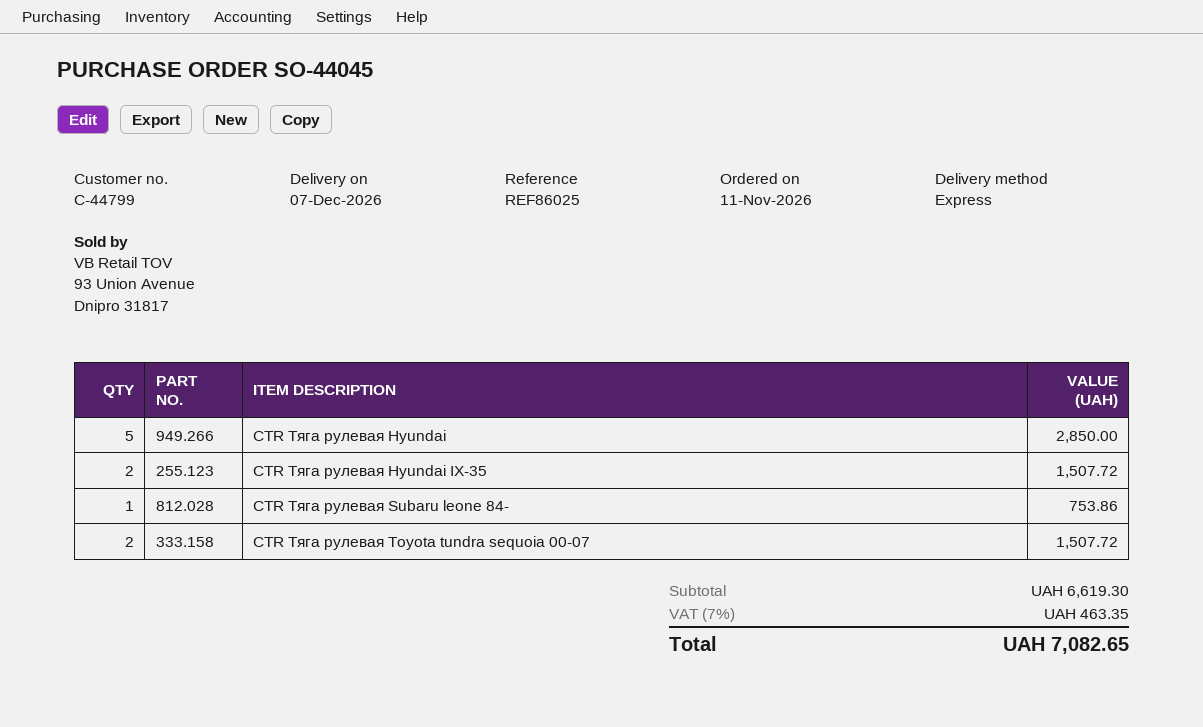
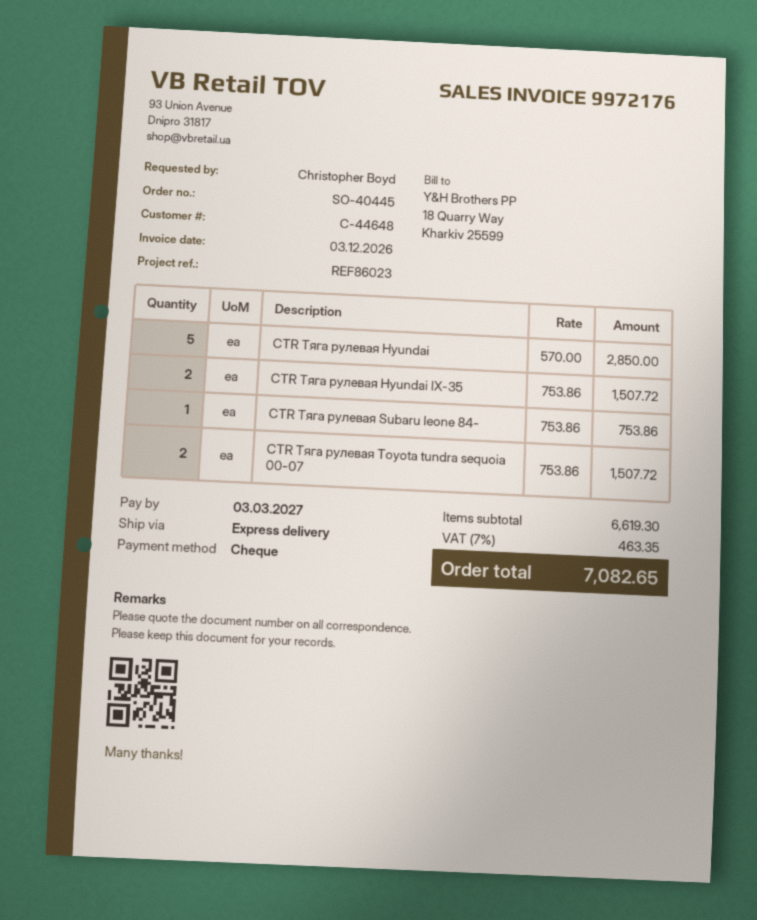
order number: SO-44045 -> SO-40445
customer number: C-44799 -> C-44648
reference: REF86025 -> REF86023

